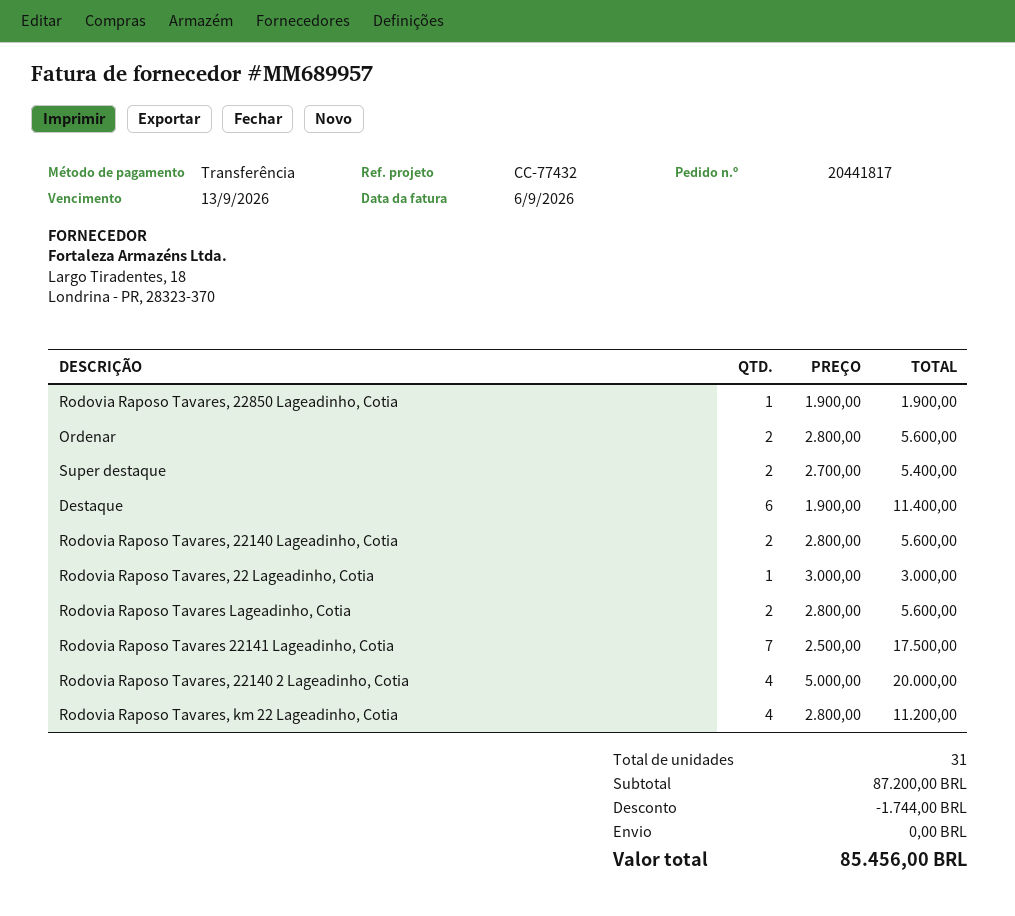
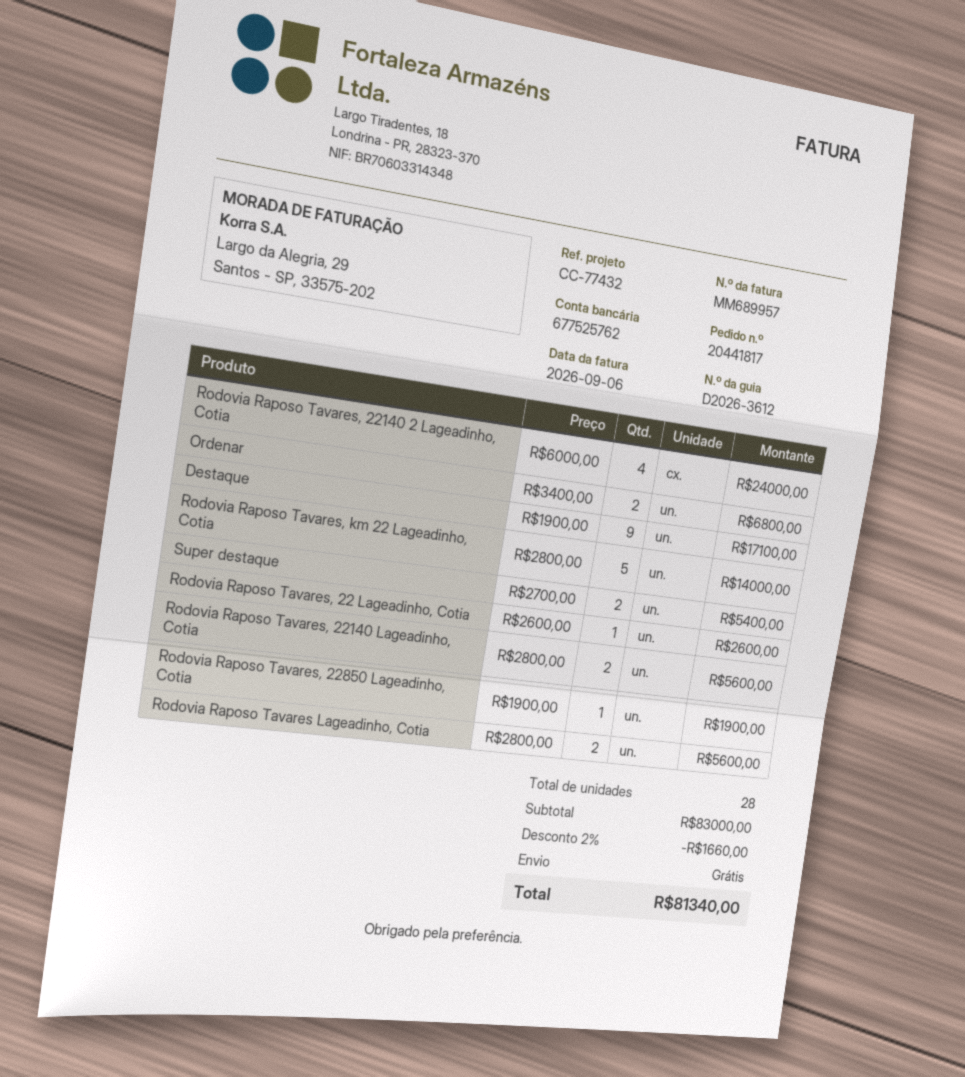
Ordenar: 2 x 2800.00 = 5600.00 -> 2 x 3400.00 = 6800.00
Destaque: 6 x 1900.00 = 11400.00 -> 9 x 1900.00 = 17100.00
Rodovia Raposo Tavares, 22 Lageadinho, Cotia: 1 x 3000.00 = 3000.00 -> 1 x 2600.00 = 2600.00
Rodovia Raposo Tavares 22141 Lageadinho, Cotia: 7 x 2500.00 = 17500.00 -> none
Rodovia Raposo Tavares, 22140 2 Lageadinho, Cotia: 4 x 5000.00 = 20000.00 -> 4 x 6000.00 = 24000.00
Rodovia Raposo Tavares, km 22 Lageadinho, Cotia: 4 x 2800.00 = 11200.00 -> 5 x 2800.00 = 14000.00
total quantity: 31 -> 28
subtotal: 87200.00 -> 83000.00
discount: 1744.00 -> 1660.00
total: 85456.00 -> 81340.00

